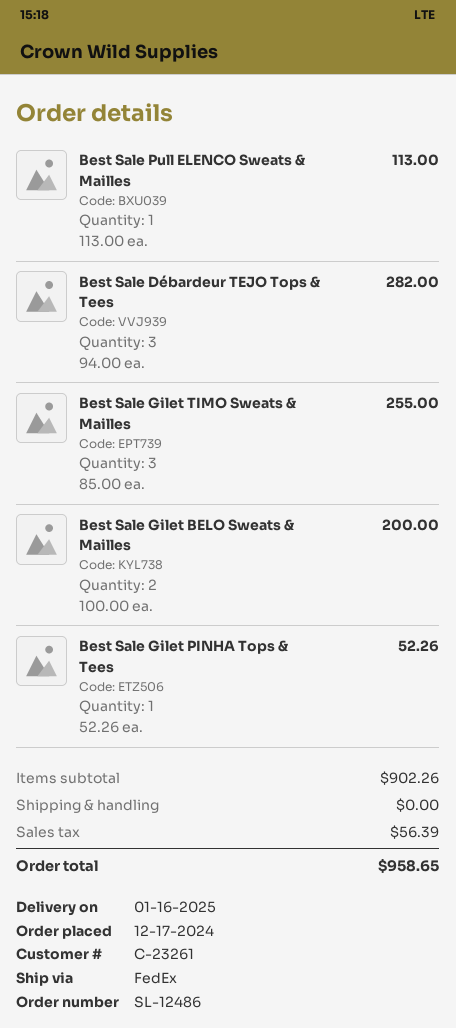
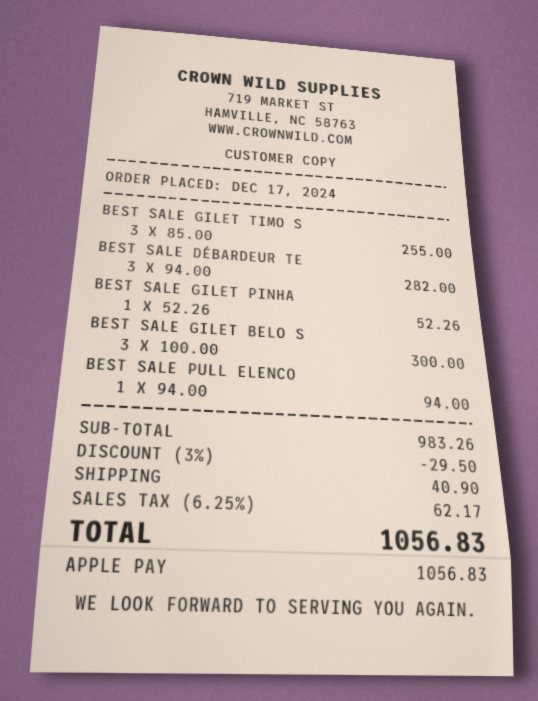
Best Sale Pull ELENCO Sweats & Mailles: 1 x 113.00 = 113.00 -> 1 x 94.00 = 94.00
Best Sale Gilet BELO Sweats & Mailles: 2 x 100.00 = 200.00 -> 3 x 100.00 = 300.00
subtotal: 902.26 -> 983.26
discount: none -> 3% = 29.50
shipping: 0.00 -> 40.90
tax: 56.39 -> 62.17
total: 958.65 -> 1056.83

